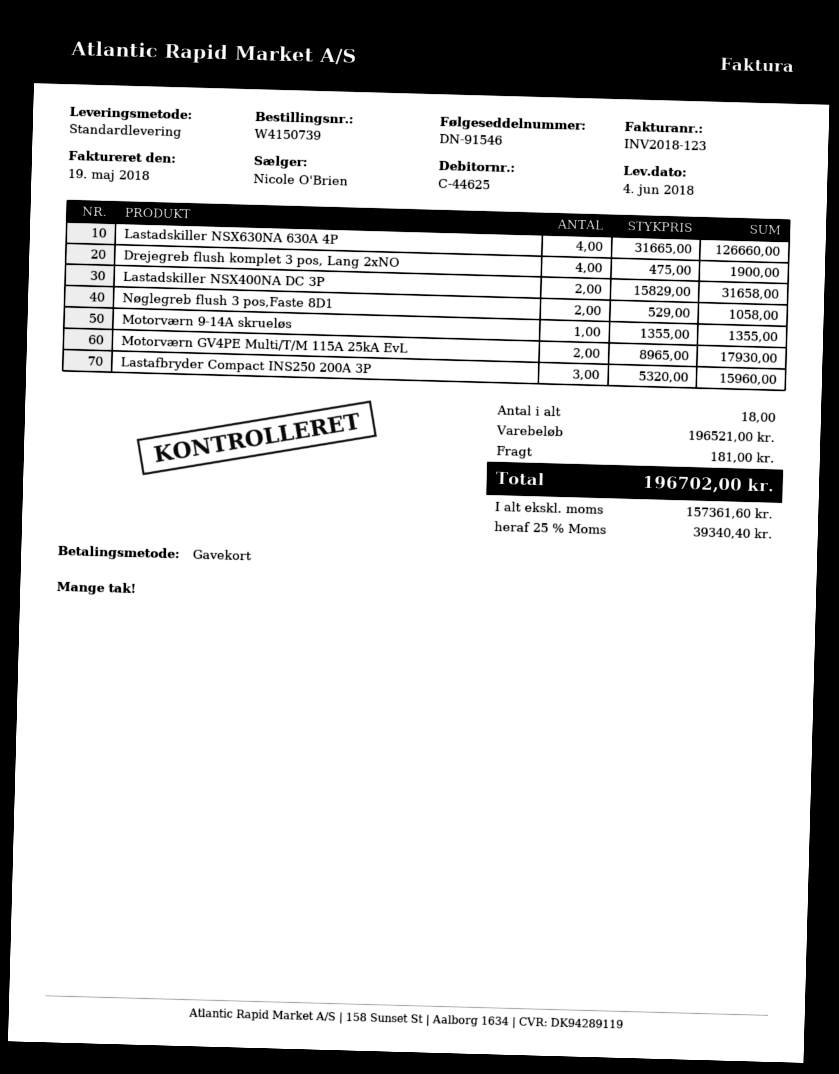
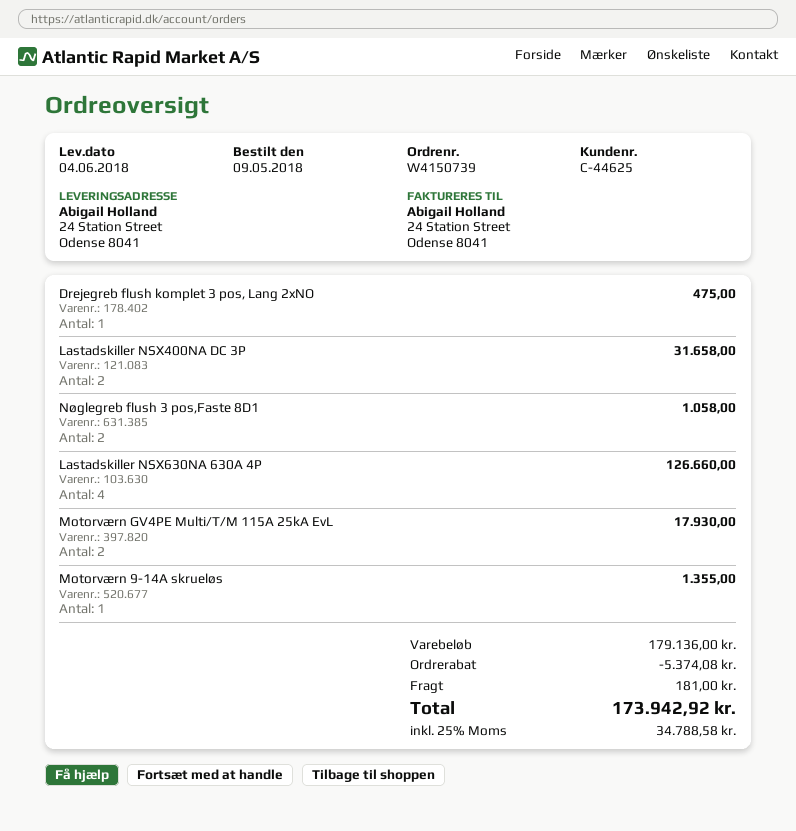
Drejegreb flush komplet 3 pos, Lang 2xNO: 4 for 1900.00 -> 1 for 475.00
Lastafbryder Compact INS250 200A 3P: 3 for 15960.00 -> none
subtotal: 196521.00 -> 179136.00
discount: none -> 5374.08
tax: 25% = 39340.40 -> 25% = 34788.58
total: 196702.00 -> 173942.92

